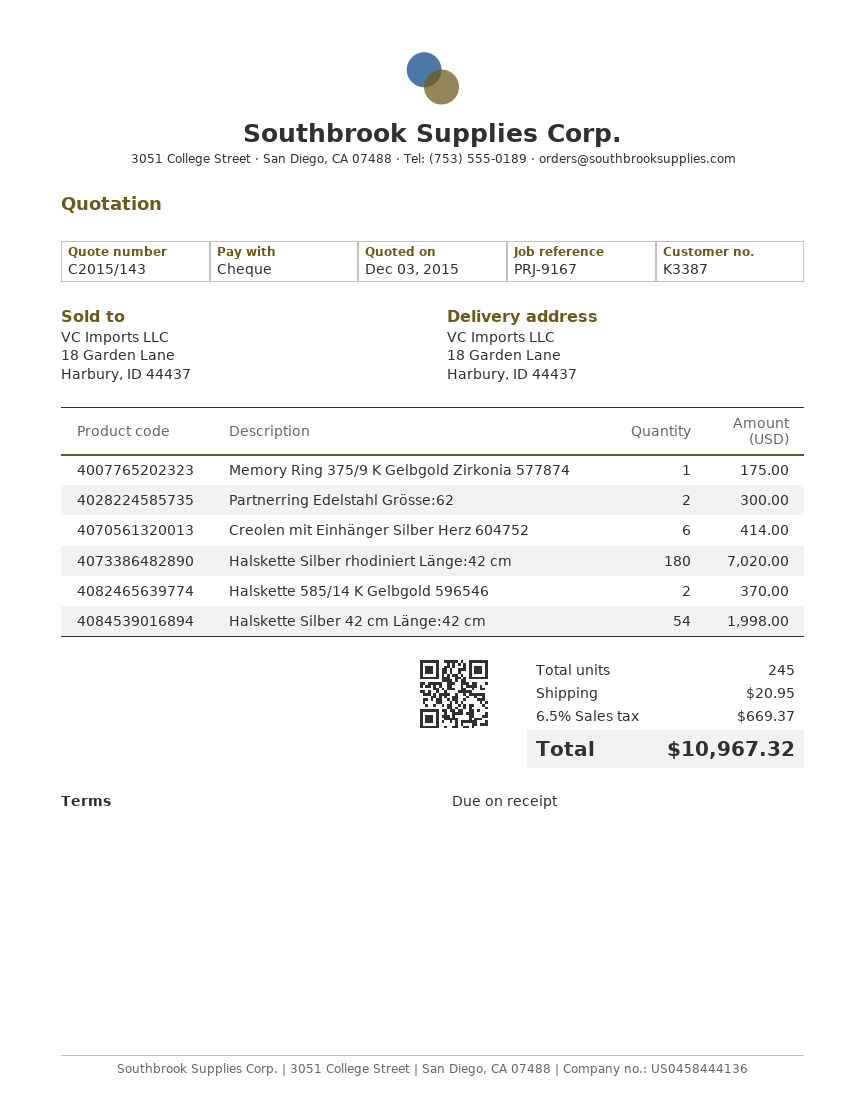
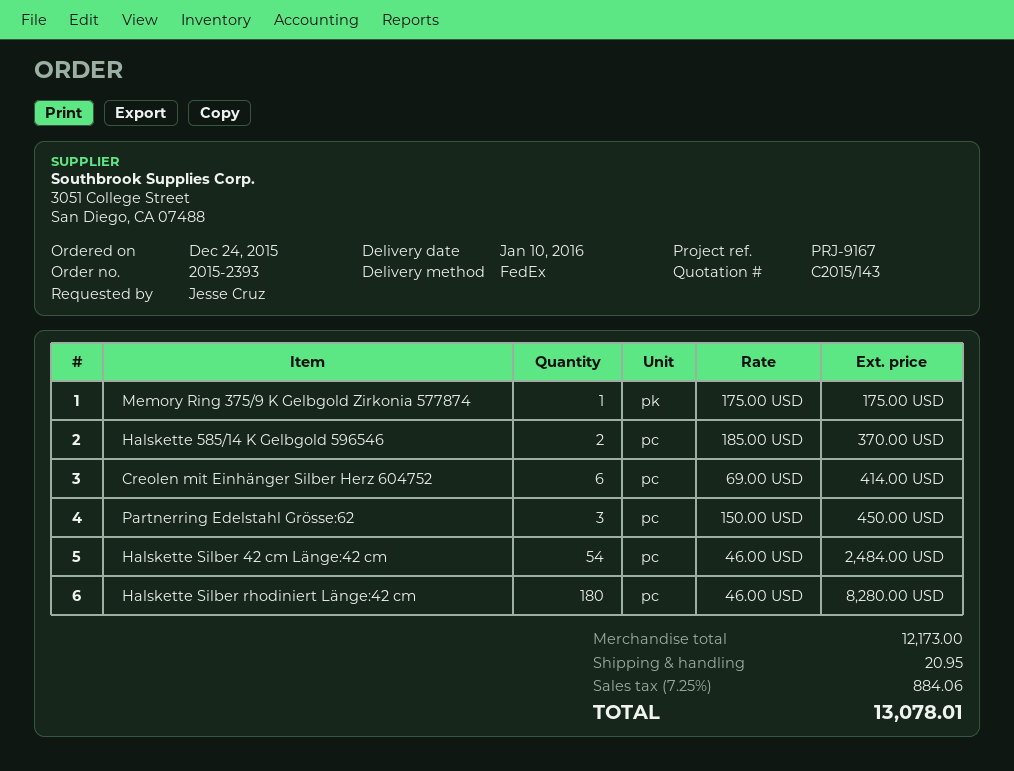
Partnerring Edelstahl Grösse:62: 2 for 300.00 -> 3 for 450.00
Halskette Silber rhodiniert Länge:42 cm: 180 for 7020.00 -> 180 for 8280.00
Halskette Silber 42 cm Länge:42 cm: 54 for 1998.00 -> 54 for 2484.00
tax: 6.5% = 669.37 -> 7.25% = 884.06
total: 10967.32 -> 13078.01

